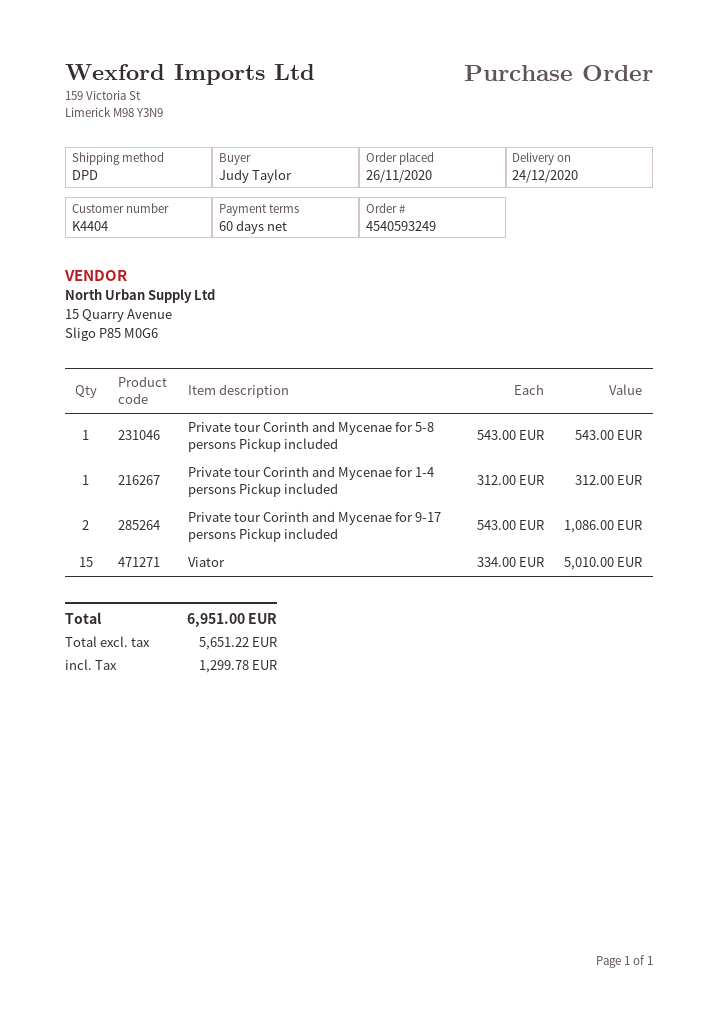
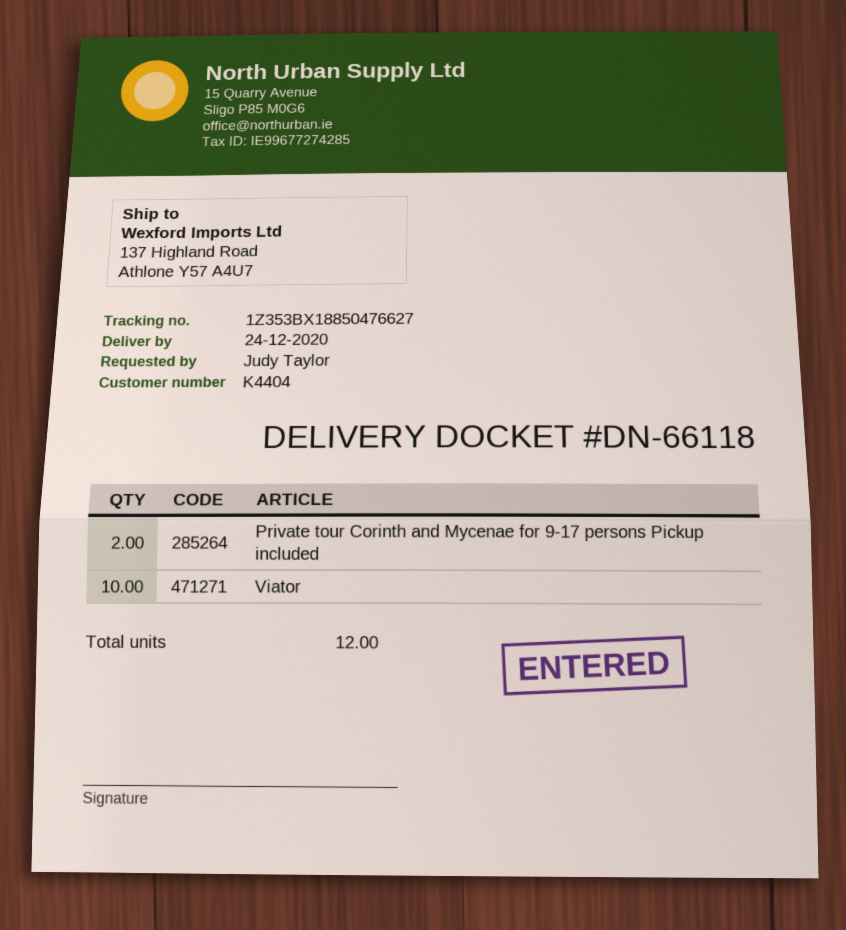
Private tour Corinth and Mycenae for 5-8 persons Pickup included: 1 -> none
Private tour Corinth and Mycenae for 1-4 persons Pickup included: 1 -> none
Viator: 15 -> 10

